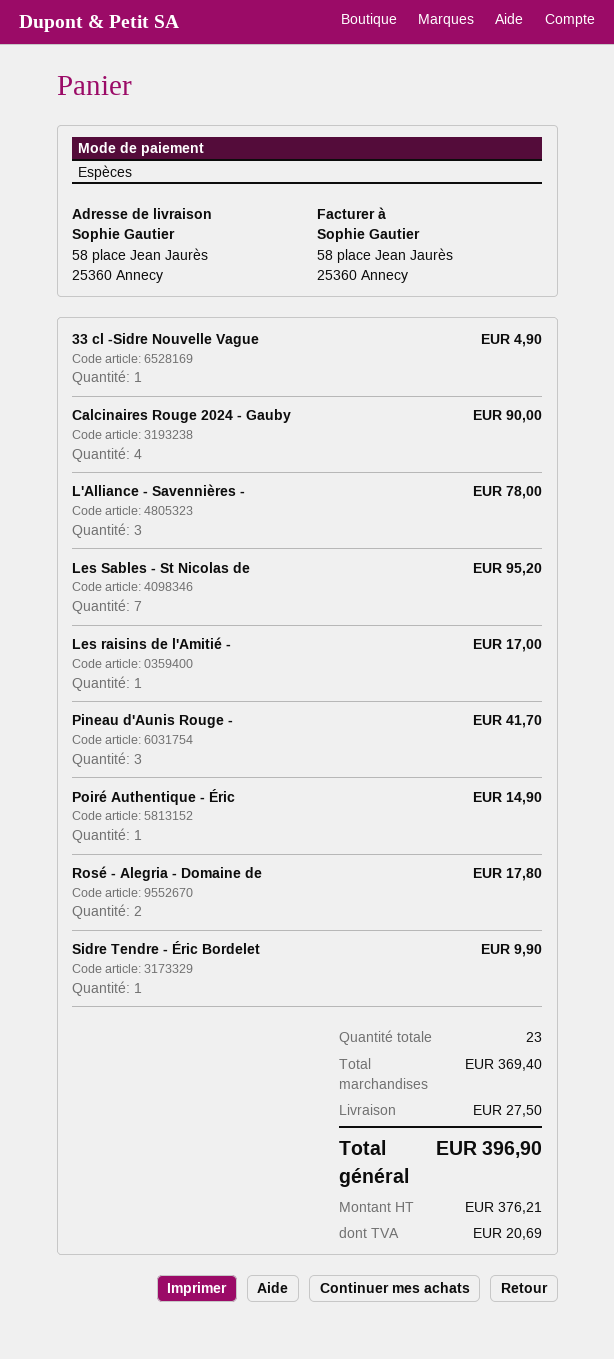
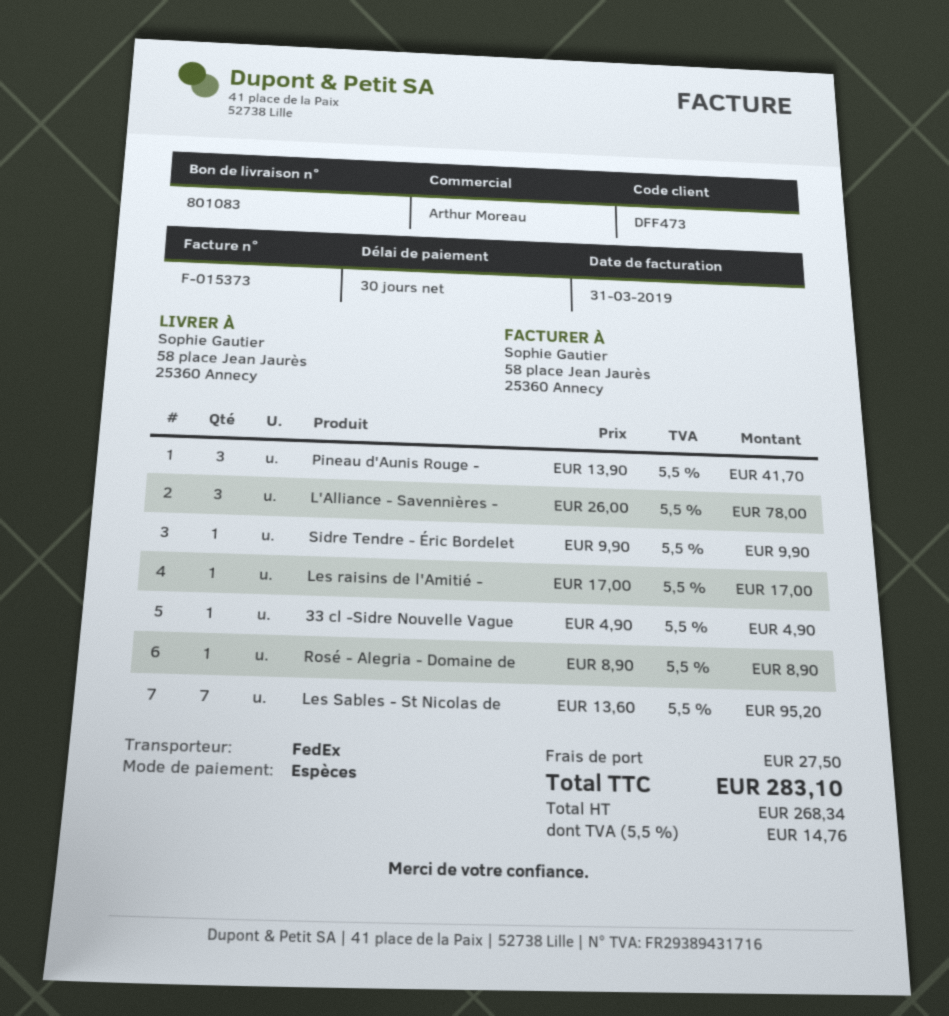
Calcinaires Rouge 2024 - Gauby: 4 for 90.00 -> none
Poiré Authentique - Éric: 1 for 14.90 -> none
Rosé - Alegria - Domaine de: 2 for 17.80 -> 1 for 8.90
net: 376.21 -> 268.34
tax: 20.69 -> 14.76
total: 396.90 -> 283.10

